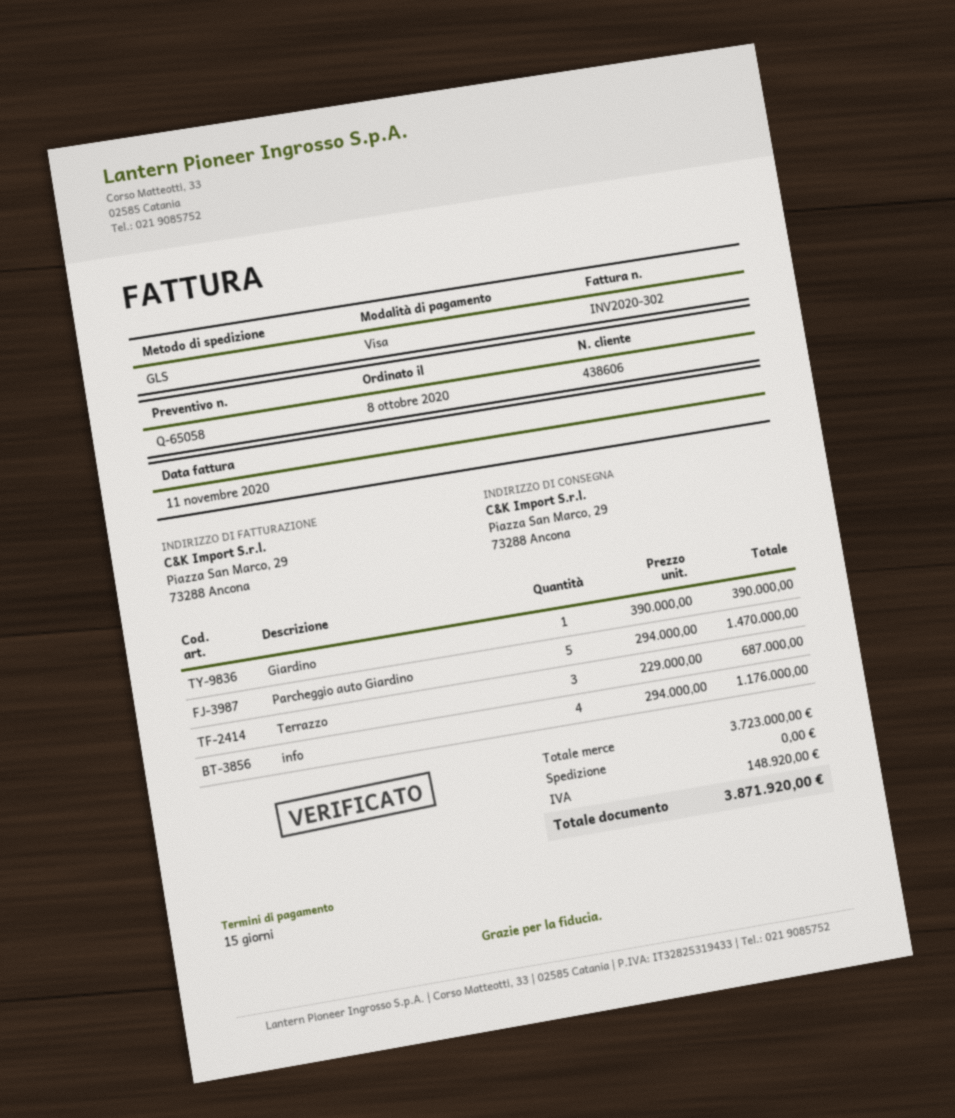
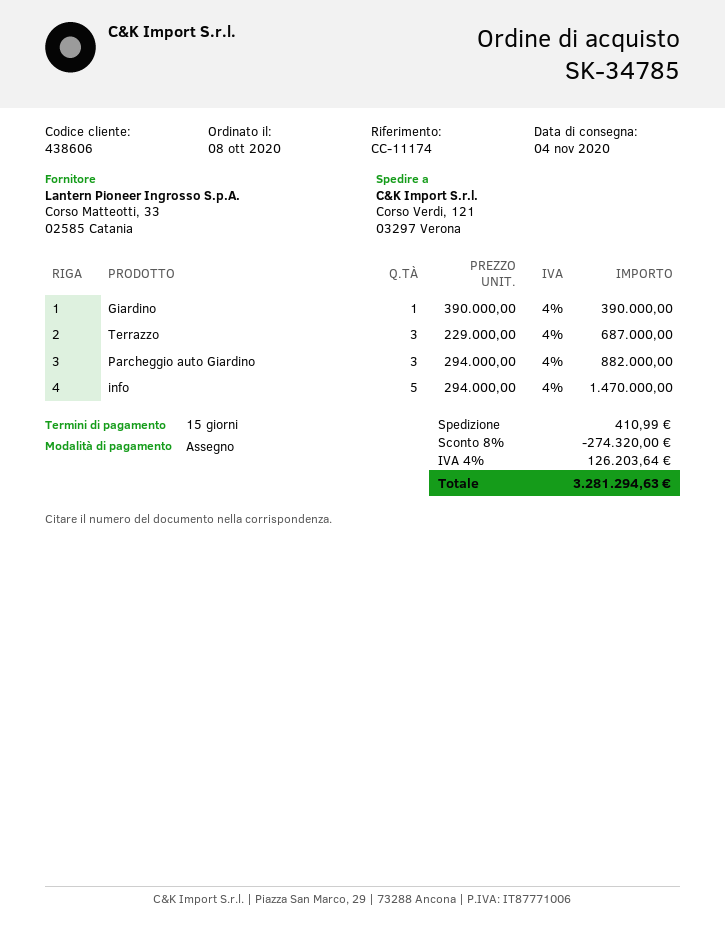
payment method: Visa -> cheque
ship to: Piazza San Marco, 29, 73288 Ancona -> Corso Verdi, 121, 03297 Verona
Parcheggio auto Giardino: 5 x 294000.00 = 1470000.00 -> 3 x 294000.00 = 882000.00
info: 4 x 294000.00 = 1176000.00 -> 5 x 294000.00 = 1470000.00
discount: none -> 8% = 274320.00
shipping: 0.00 -> 410.99
tax: 148920.00 -> 126203.64
total: 3871920.00 -> 3281294.63

